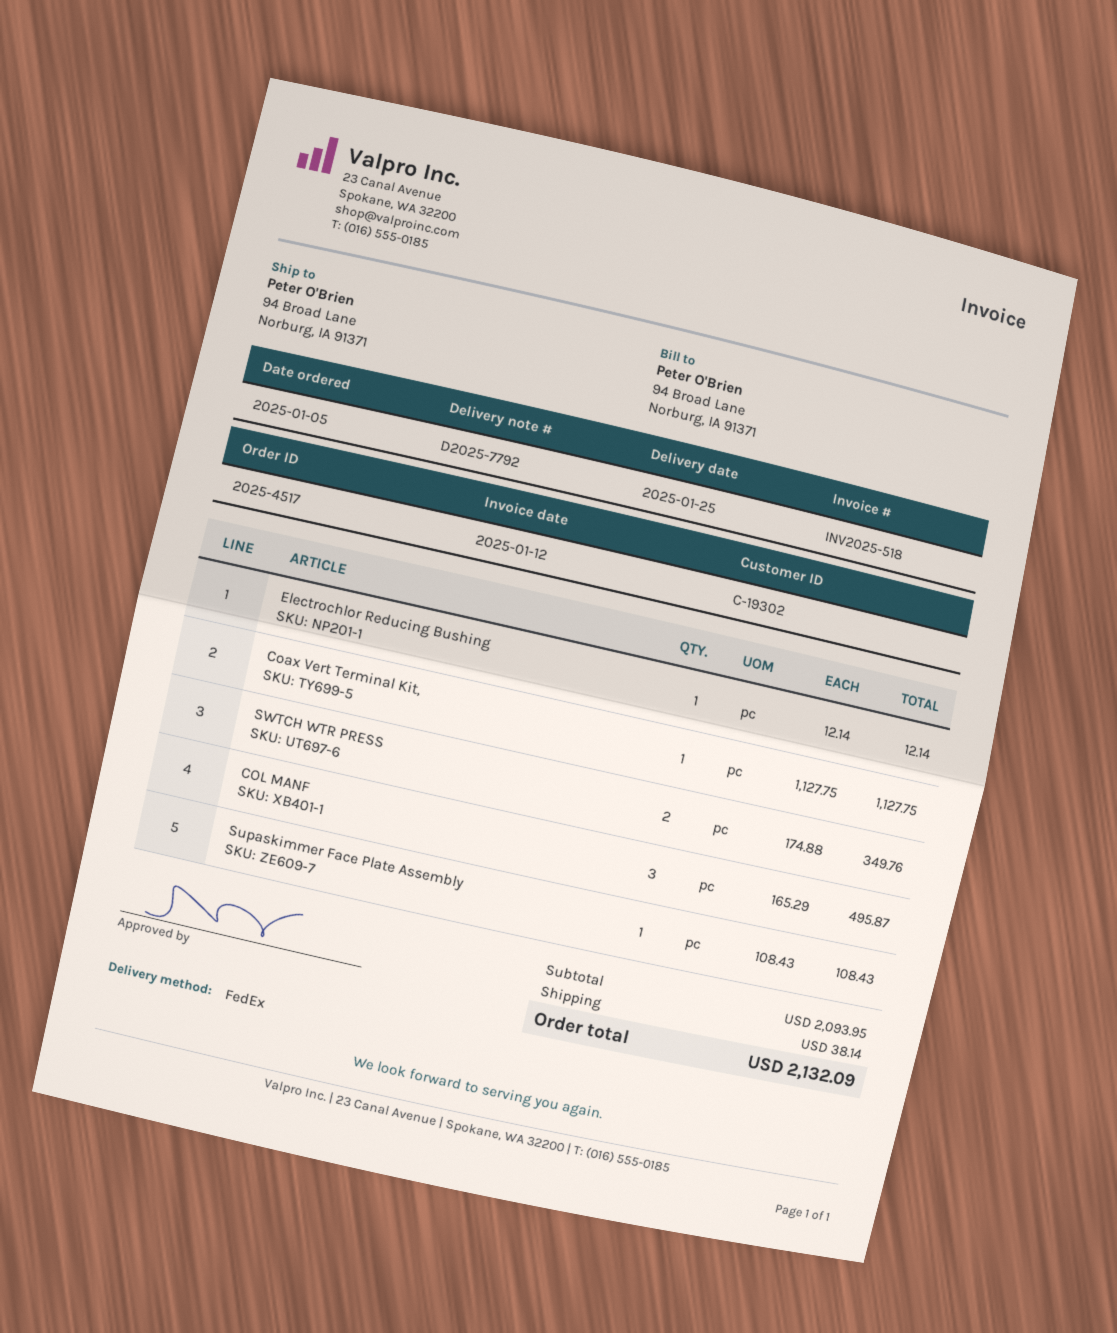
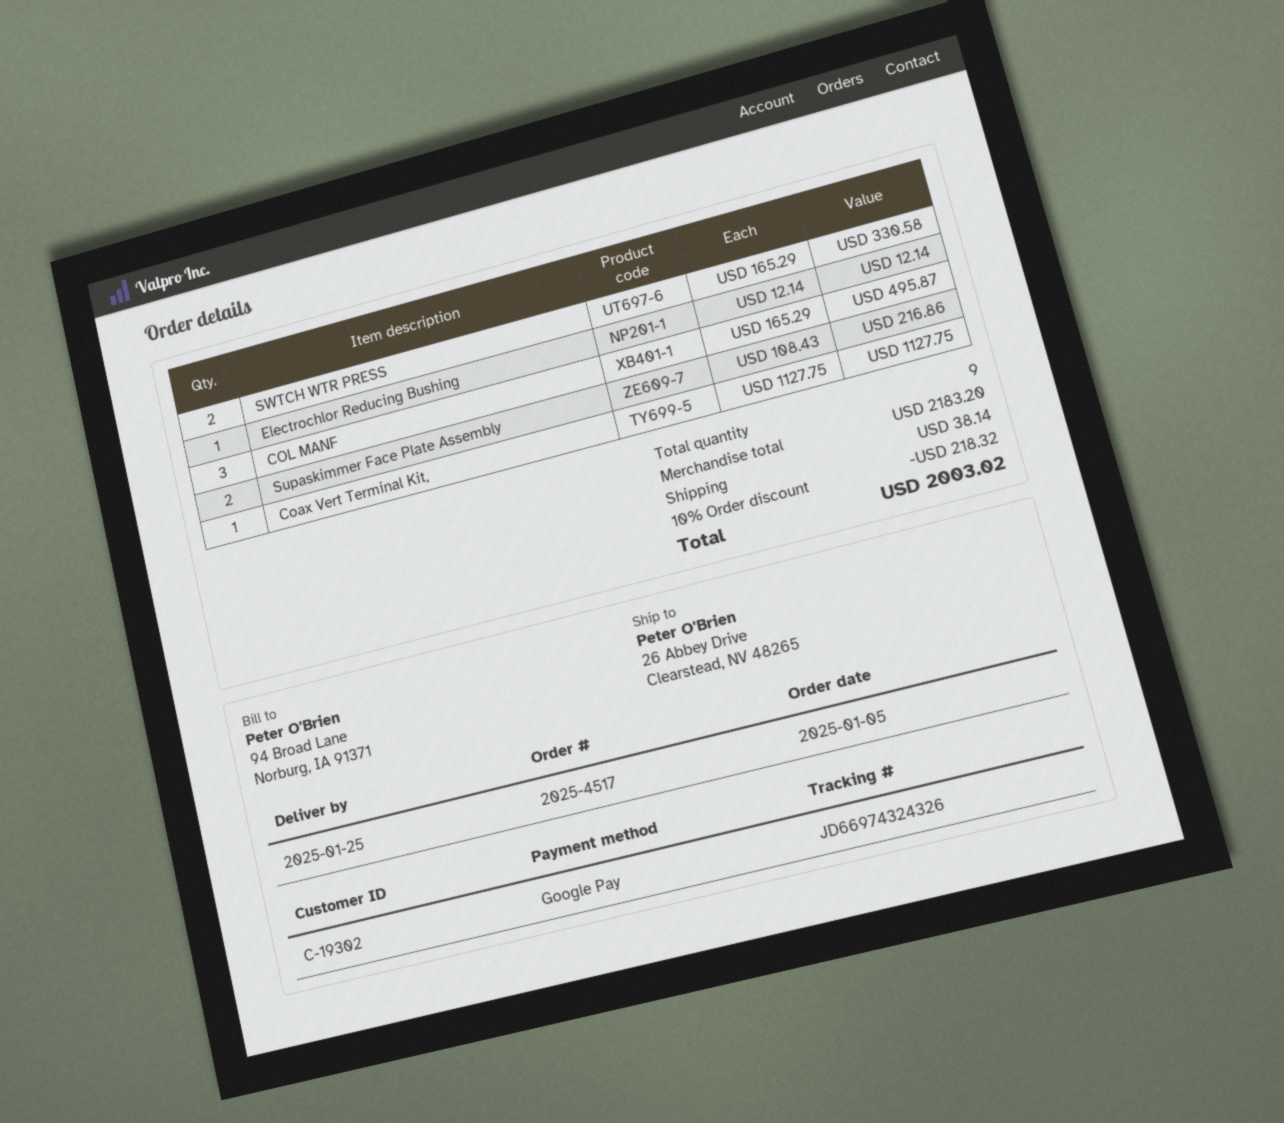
ship to: 94 Broad Lane, Norburg, IA 91371 -> 26 Abbey Drive, Clearstead, NV 48265
SWTCH WTR PRESS: 2 x 174.88 = 349.76 -> 2 x 165.29 = 330.58
Supaskimmer Face Plate Assembly: 1 x 108.43 = 108.43 -> 2 x 108.43 = 216.86
subtotal: 2093.95 -> 2183.20
discount: none -> 10% = 218.32
total: 2132.09 -> 2003.02

